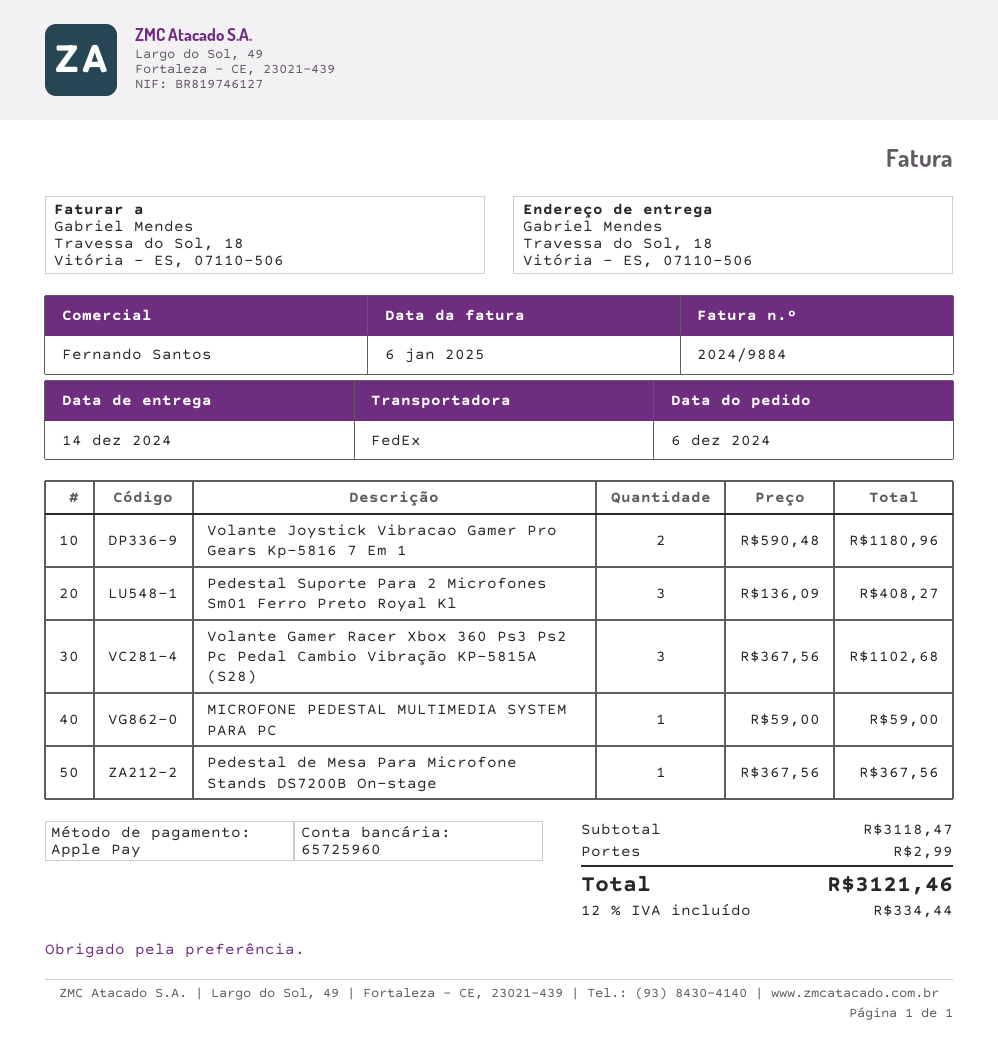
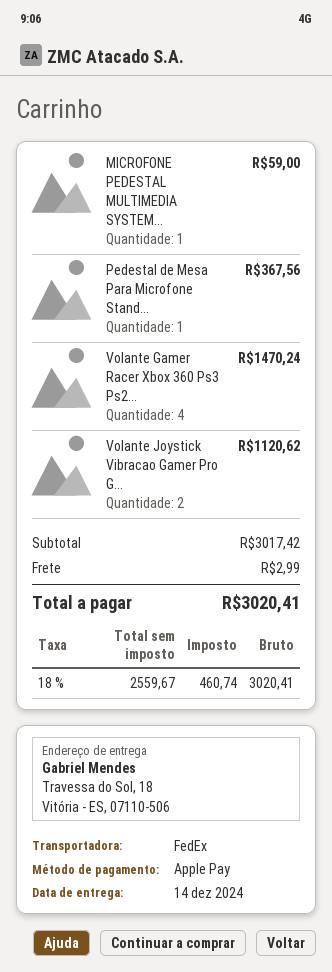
Volante Joystick Vibracao Gamer Pro Gears Kp-5816 7 Em 1: 2 for 1180.96 -> 2 for 1120.62
Pedestal Suporte Para 2 Microfones Sm01 Ferro Preto Royal Kl: 3 for 408.27 -> none
Volante Gamer Racer Xbox 360 Ps3 Ps2 Pc Pedal Cambio Vibração KP-5815A (S28): 3 for 1102.68 -> 4 for 1470.24
subtotal: 3118.47 -> 3017.42
tax: 12% = 334.44 -> 18% = 460.74
total: 3121.46 -> 3020.41

